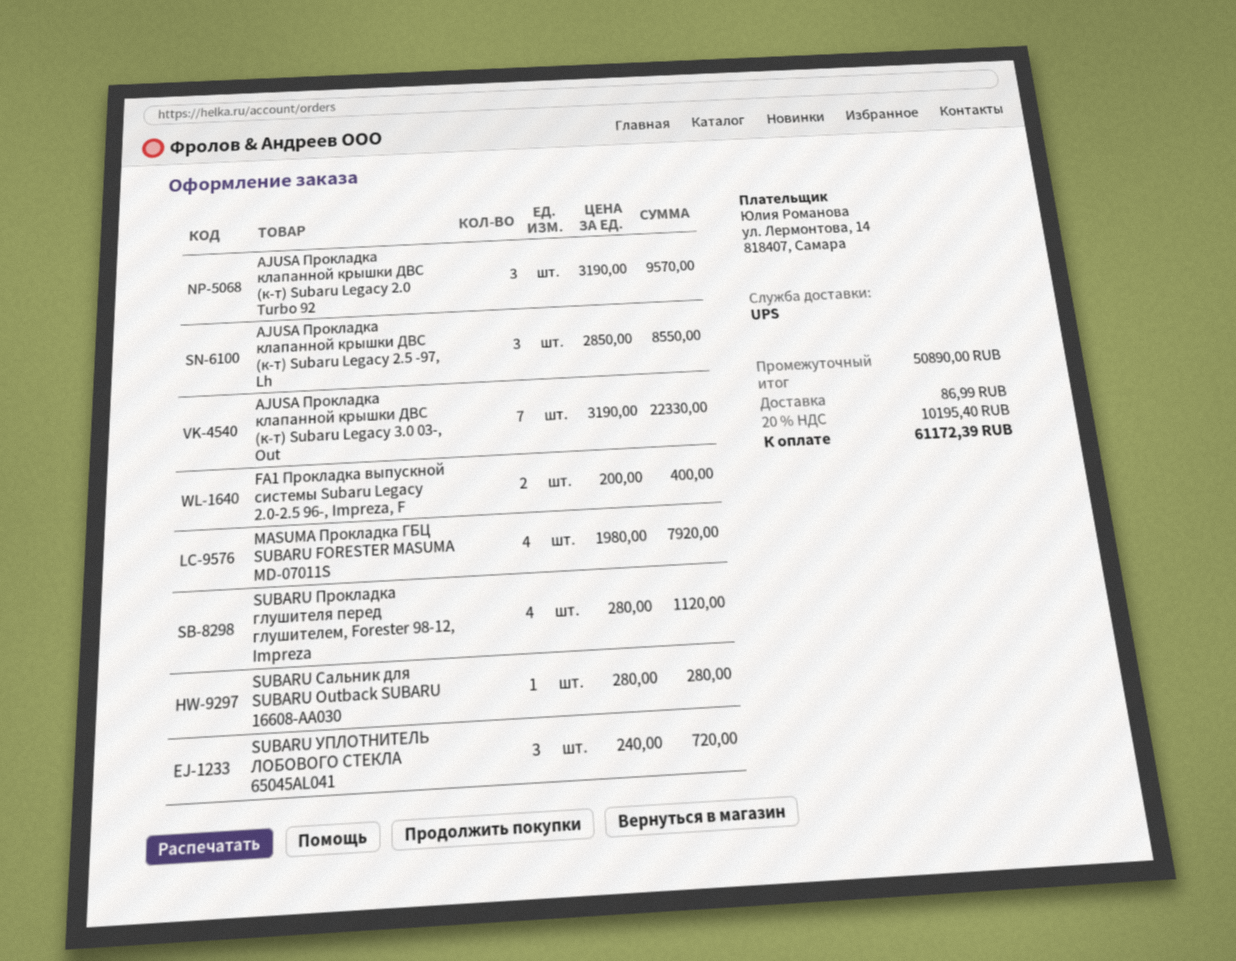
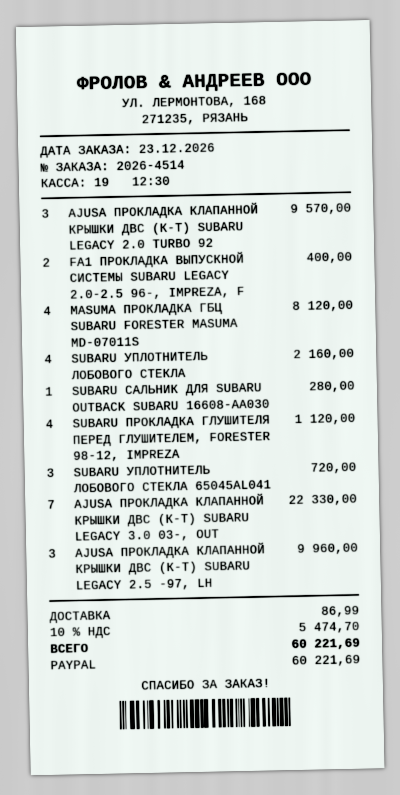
AJUSA Прокладка клапанной крышки ДВС (к-т) Subaru Legacy 2.5 -97, Lh: 3 for 8550.00 -> 3 for 9960.00
MASUMA Прокладка ГБЦ SUBARU FORESTER MASUMA MD-07011S: 4 for 7920.00 -> 4 for 8120.00
SUBARU УПЛОТНИТЕЛЬ ЛОБОВОГО СТЕКЛА: none -> 4 for 2160.00
tax: 20% = 10195.40 -> 10% = 5474.70
total: 61172.39 -> 60221.69

